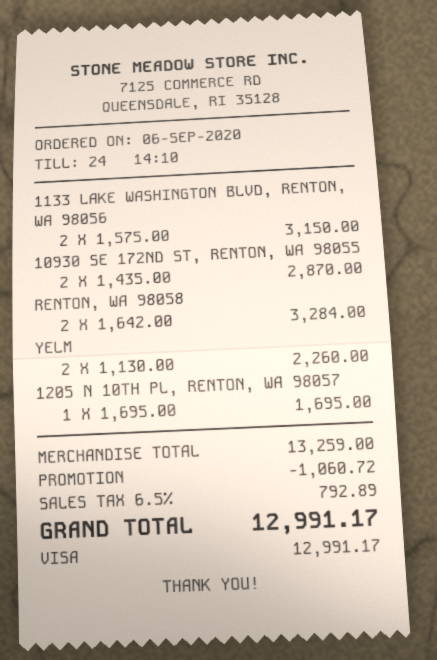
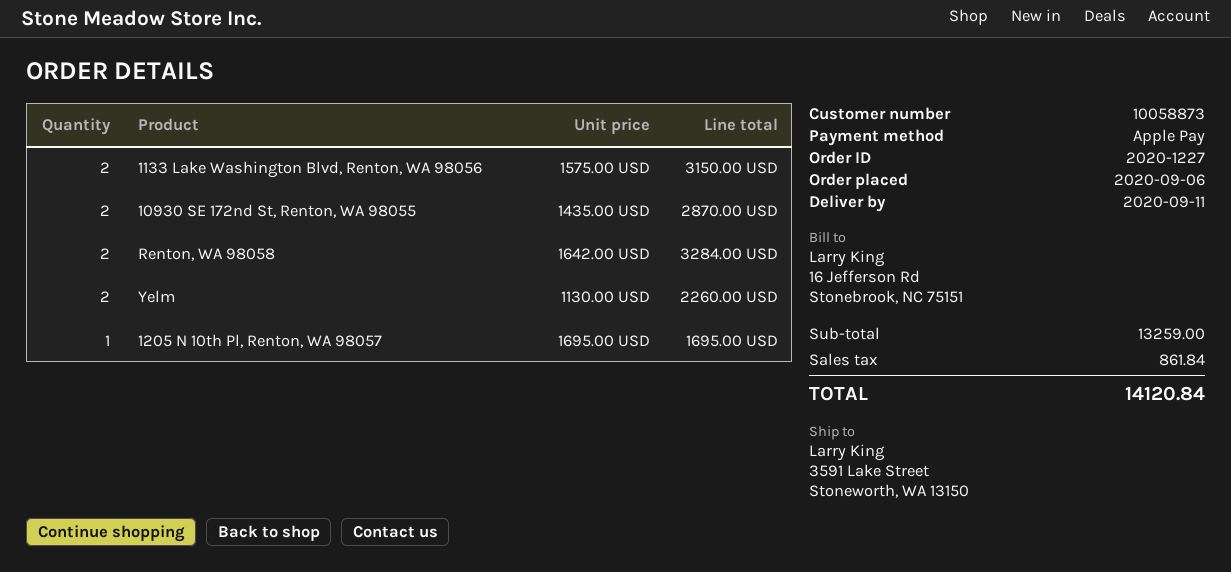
payment method: Visa -> Apple Pay
discount: 1060.72 -> none
tax: 792.89 -> 861.84
total: 12991.17 -> 14120.84

